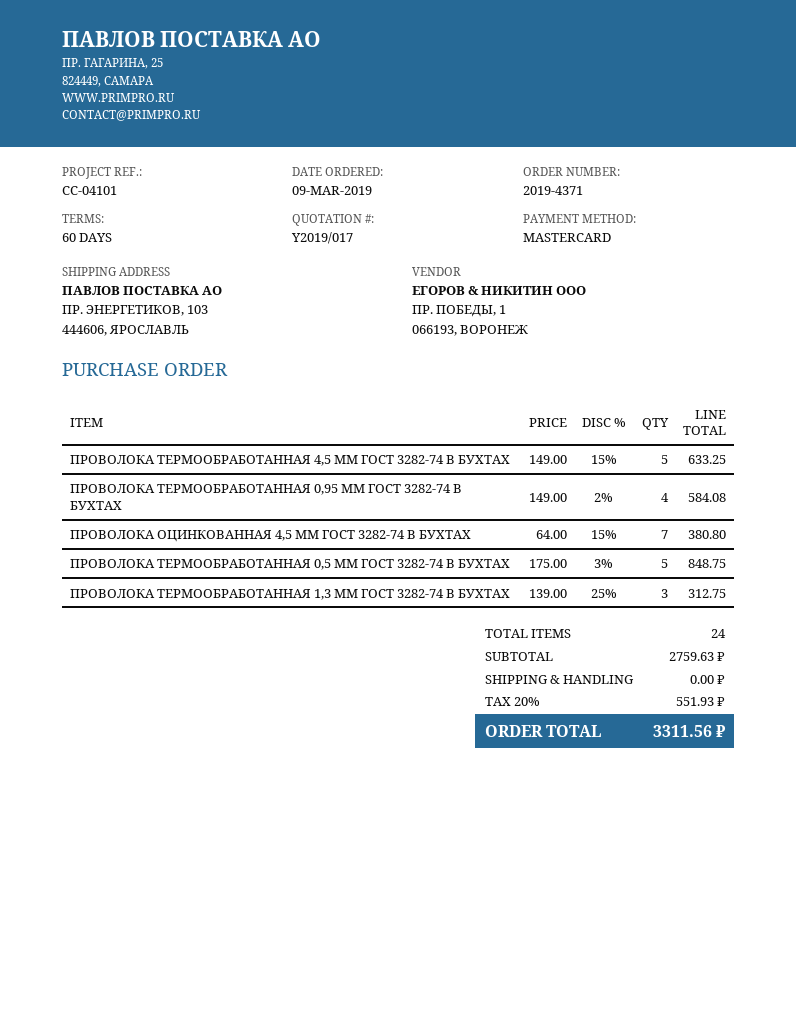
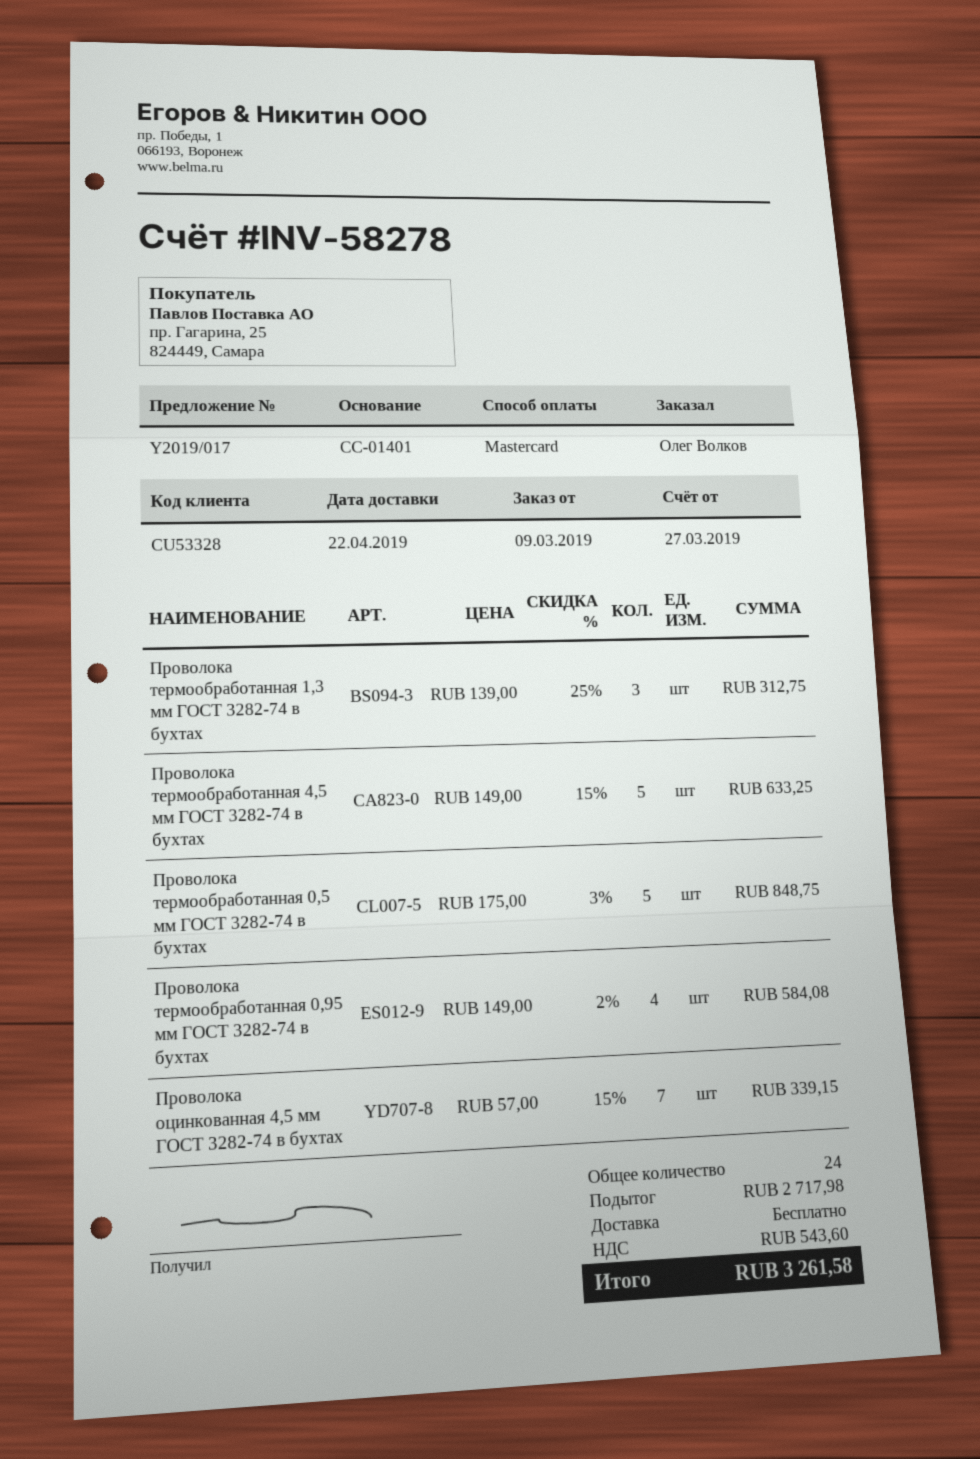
reference: CC-04101 -> CC-01401
ПРОВОЛОКА ОЦИНКОВАННАЯ 4,5 ММ ГОСТ 3282-74 В БУХТАХ: 7 x 64.00 - 15% = 380.80 -> 7 x 57.00 - 15% = 339.15
subtotal: 2759.63 -> 2717.98
tax: 551.93 -> 543.60
total: 3311.56 -> 3261.58

